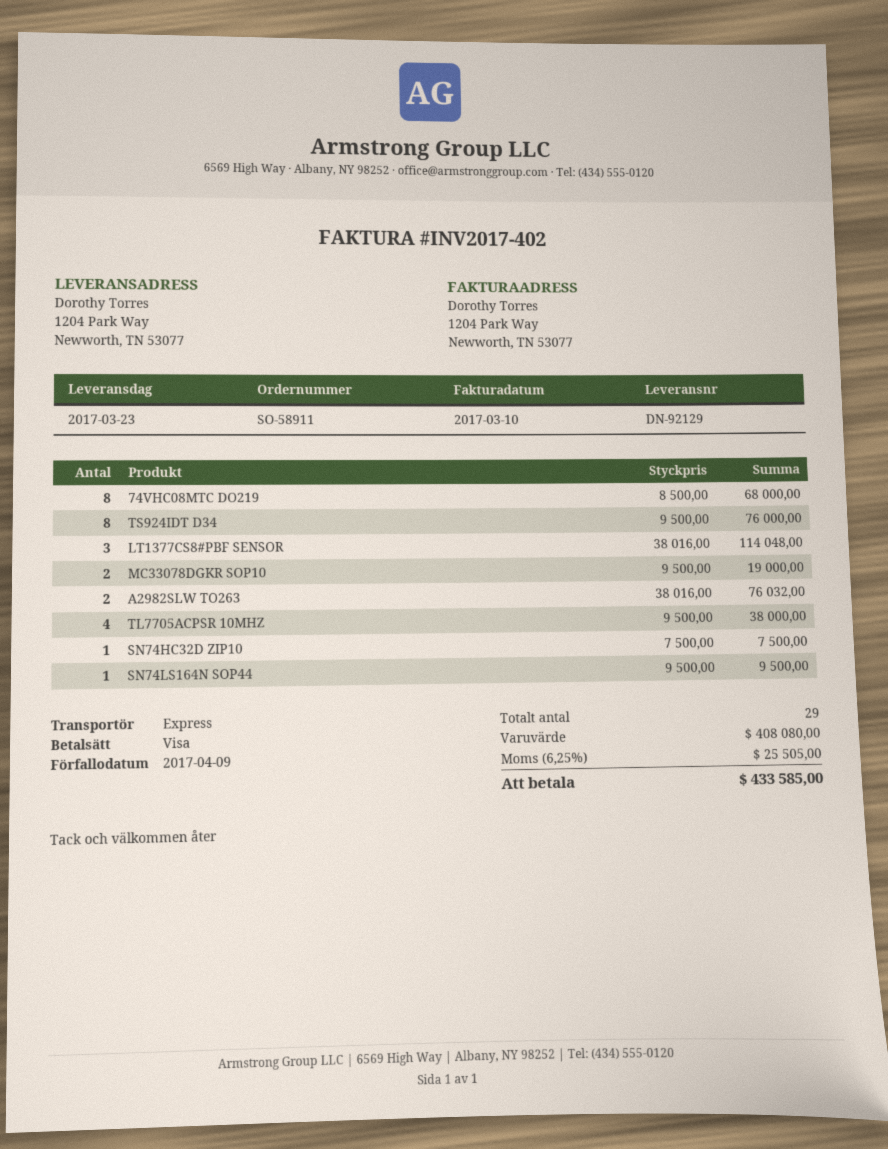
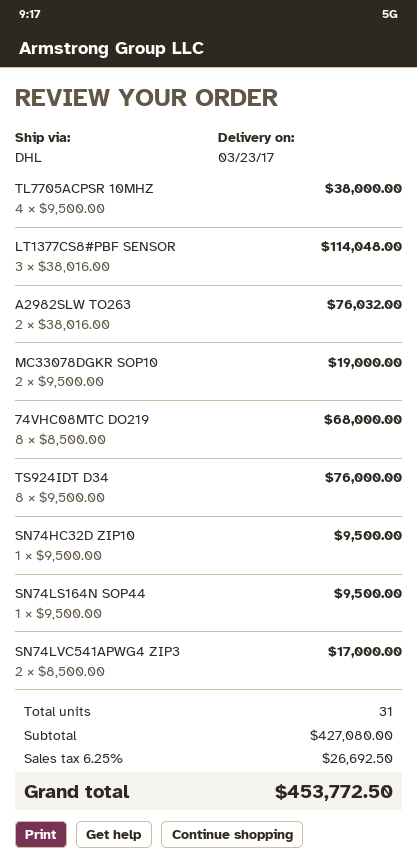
shipping method: express -> DHL
SN74HC32D ZIP10: 1 x 7500.00 = 7500.00 -> 1 x 9500.00 = 9500.00
SN74LVC541APWG4 ZIP3: none -> 2 x 8500.00 = 17000.00
total quantity: 29 -> 31
subtotal: 408080.00 -> 427080.00
tax: 6.25% = 25505.00 -> 6.25% = 26692.50
total: 433585.00 -> 453772.50

